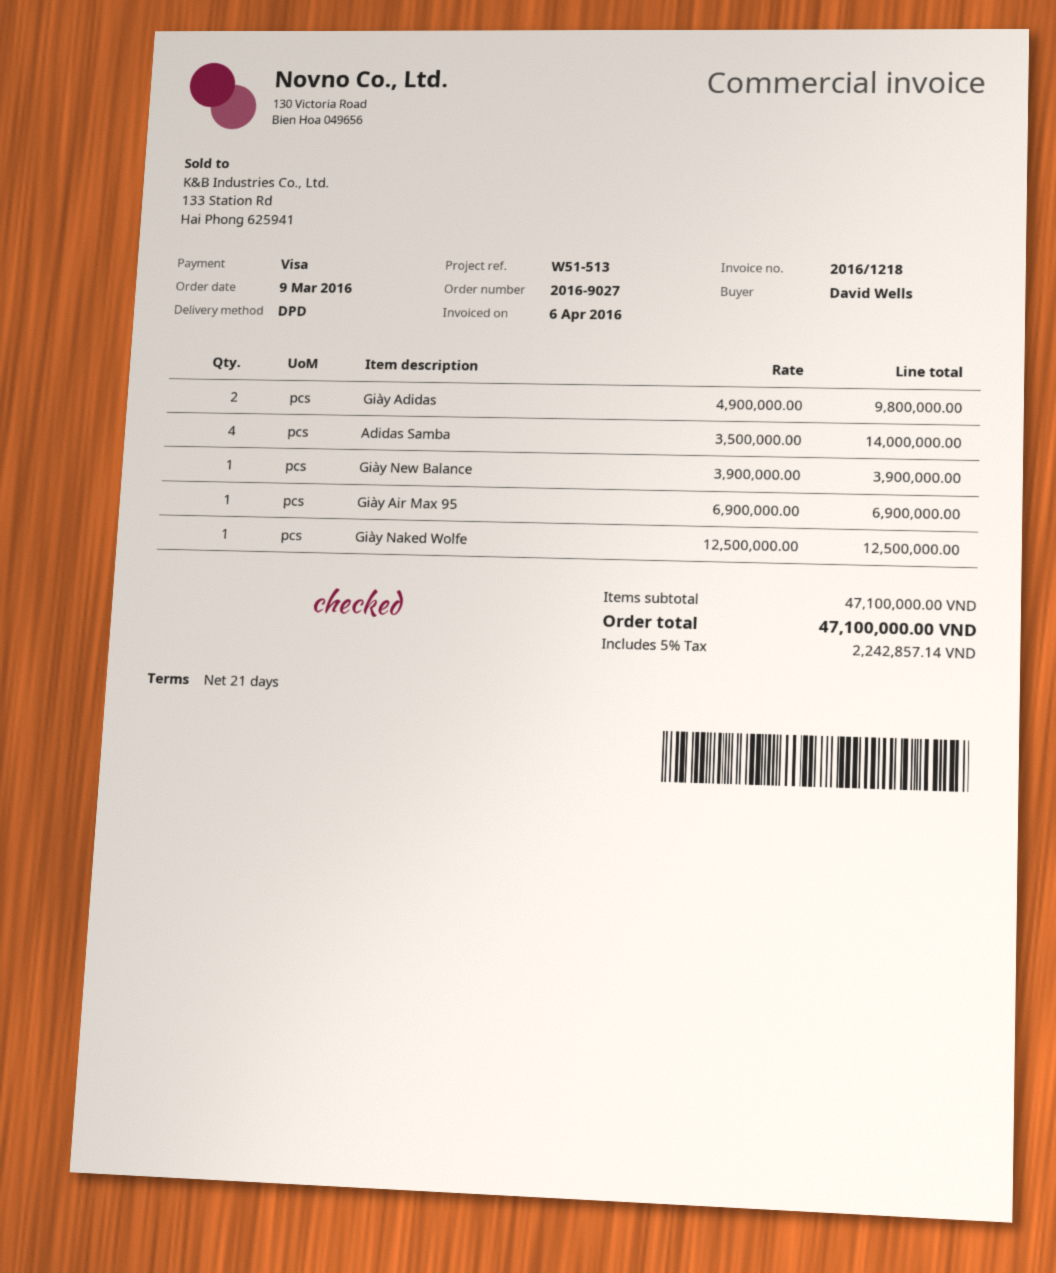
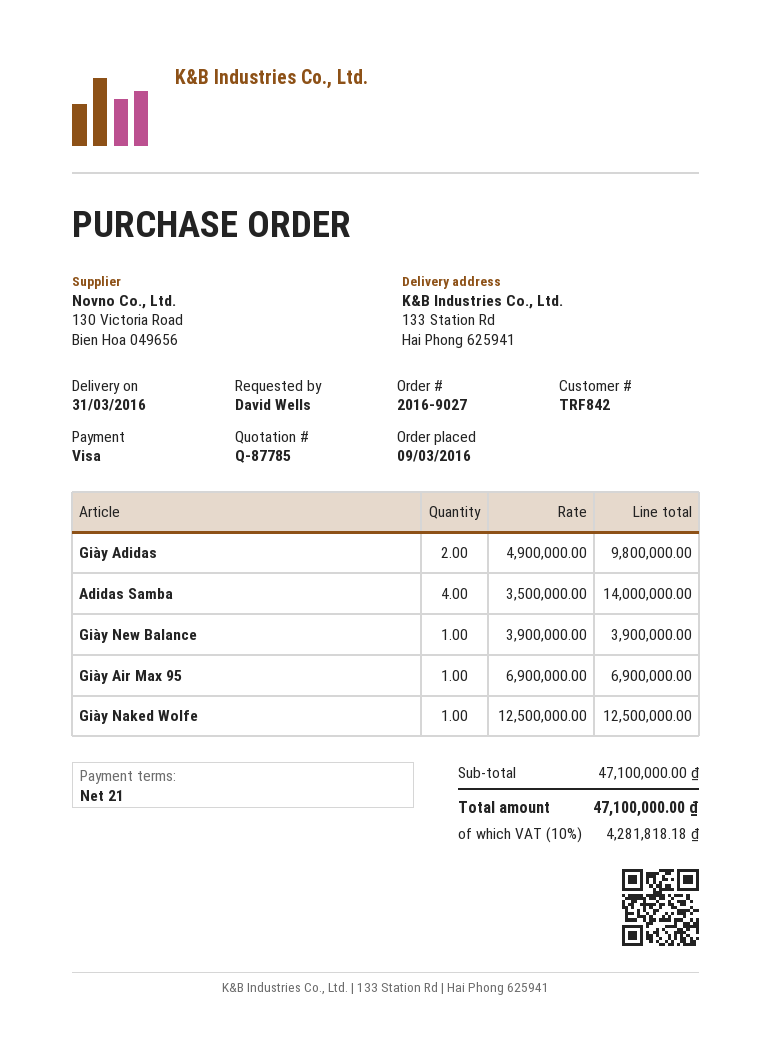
tax: 5% = 2242857.14 -> 10% = 4281818.18

